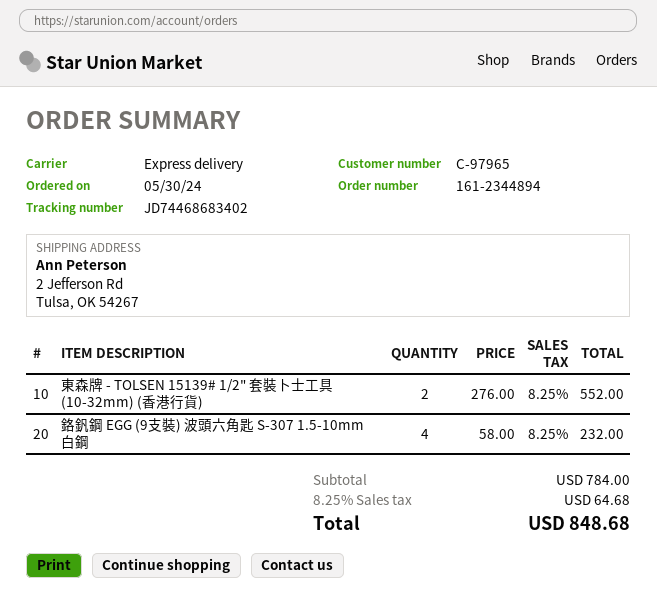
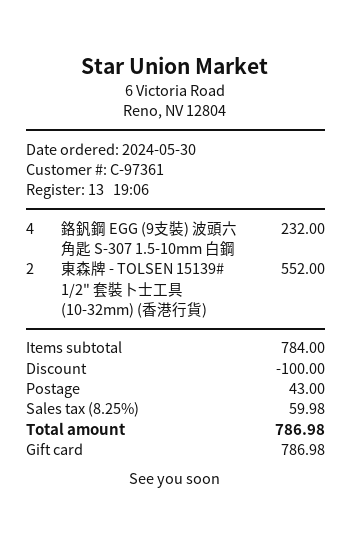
customer number: C-97965 -> C-97361
discount: none -> 100.00
shipping: none -> 43.00
tax: 8.25% = 64.68 -> 8.25% = 59.98
total: 848.68 -> 786.98

